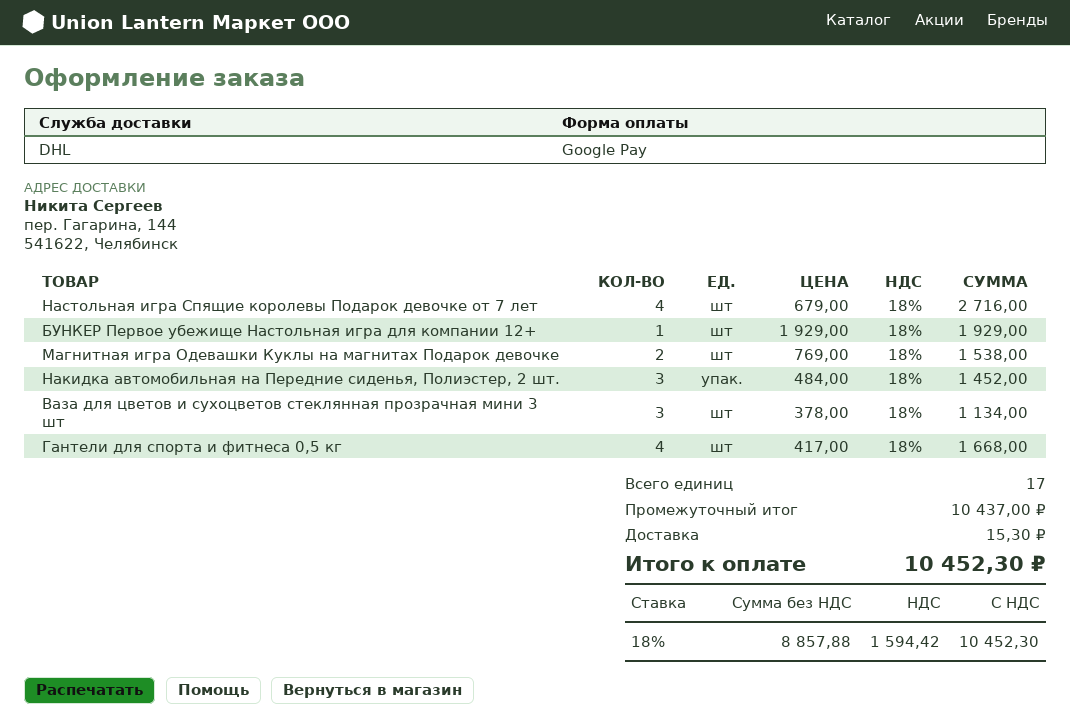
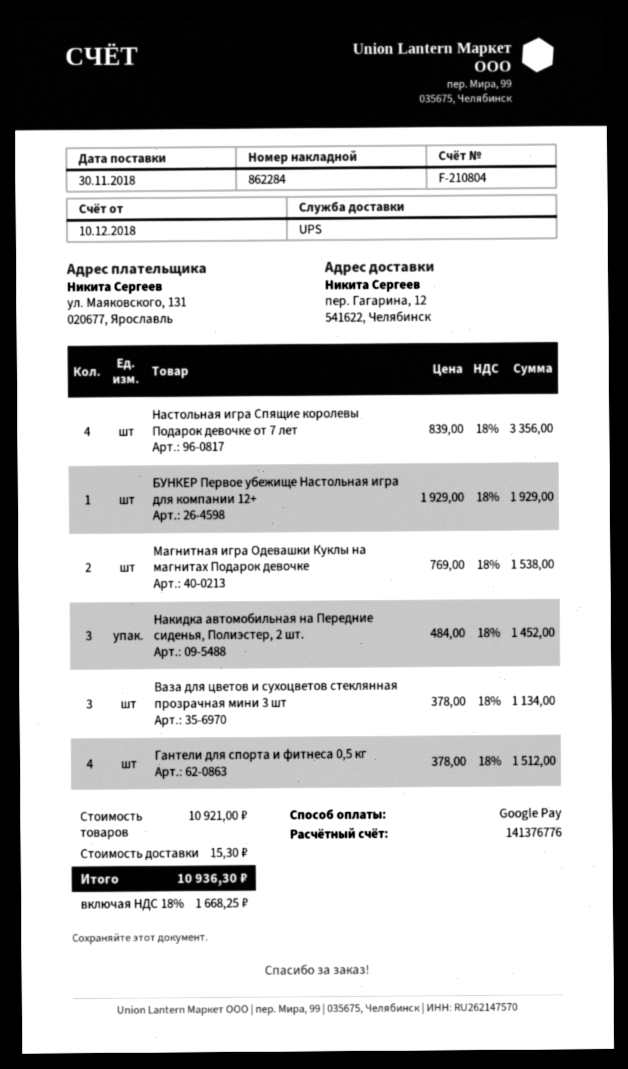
shipping method: DHL -> UPS
ship to: пер. Гагарина, 144, 541622, Челябинск -> пер. Гагарина, 12, 541622, Челябинск
Настольная игра Спящие королевы Подарок девочке от 7 лет: 4 x 679.00 = 2716.00 -> 4 x 839.00 = 3356.00
Гантели для спорта и фитнеса 0,5 кг: 4 x 417.00 = 1668.00 -> 4 x 378.00 = 1512.00
subtotal: 10437.00 -> 10921.00
tax: 18% = 1594.42 -> 18% = 1668.25
total: 10452.30 -> 10936.30

